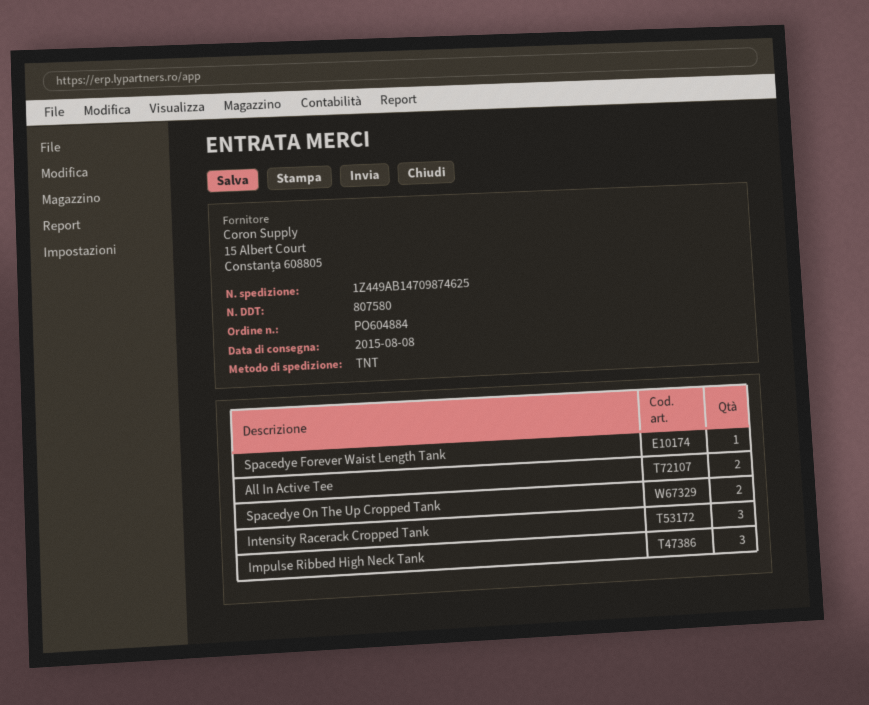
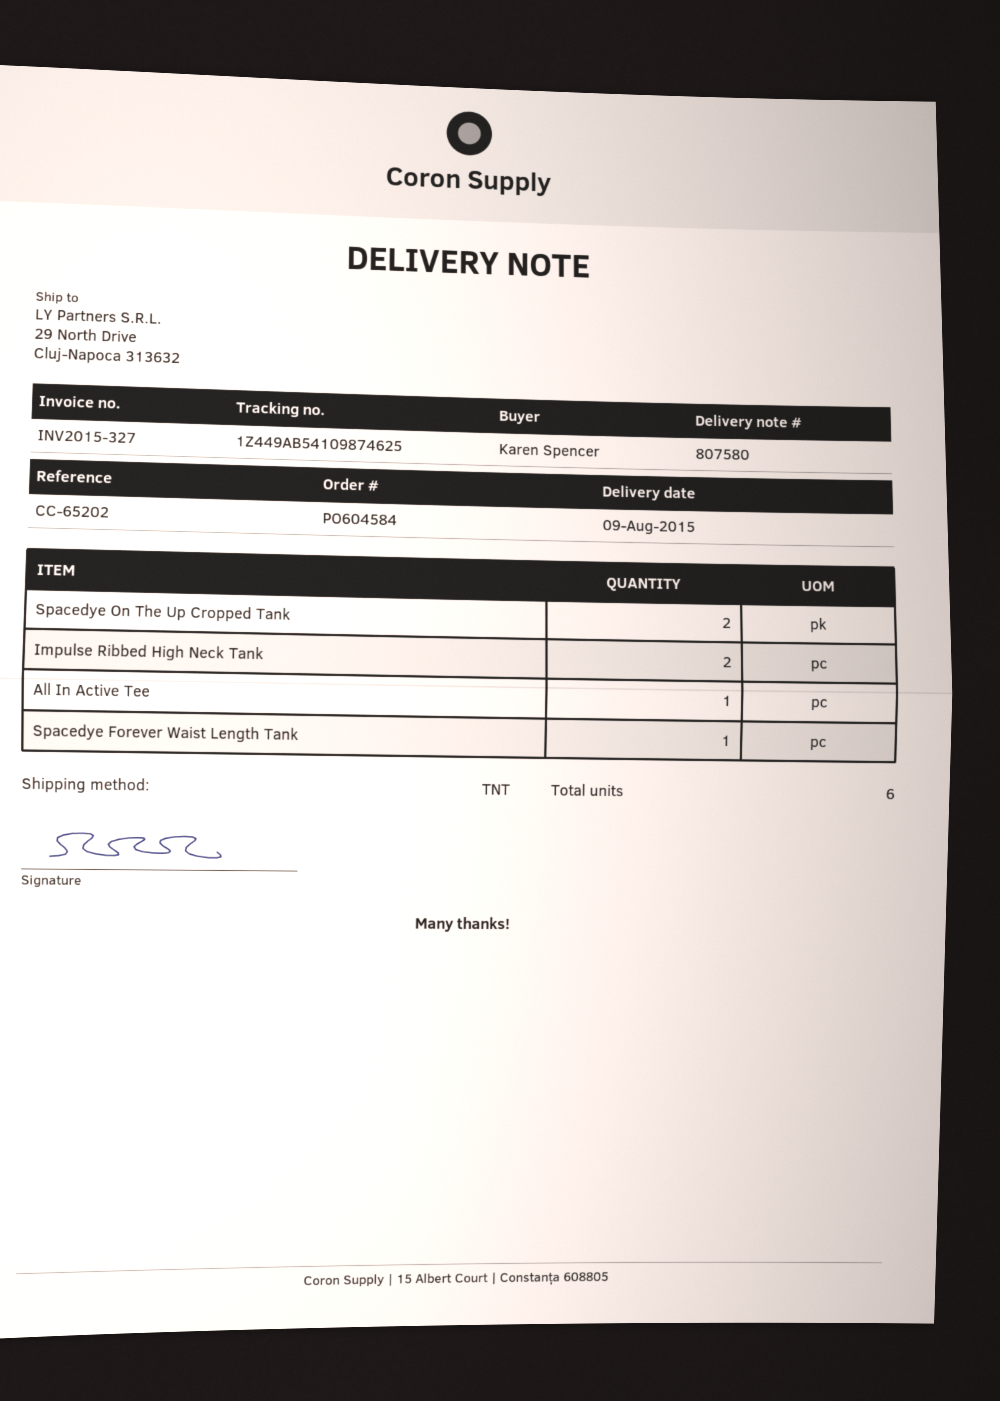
order number: PO604884 -> PO604584
delivery date: 2015-08-08 -> 2015-08-09
tracking number: 1Z449AB14709874625 -> 1Z449AB54109874625
All In Active Tee: 2 -> 1
Intensity Racerack Cropped Tank: 3 -> none
Impulse Ribbed High Neck Tank: 3 -> 2

